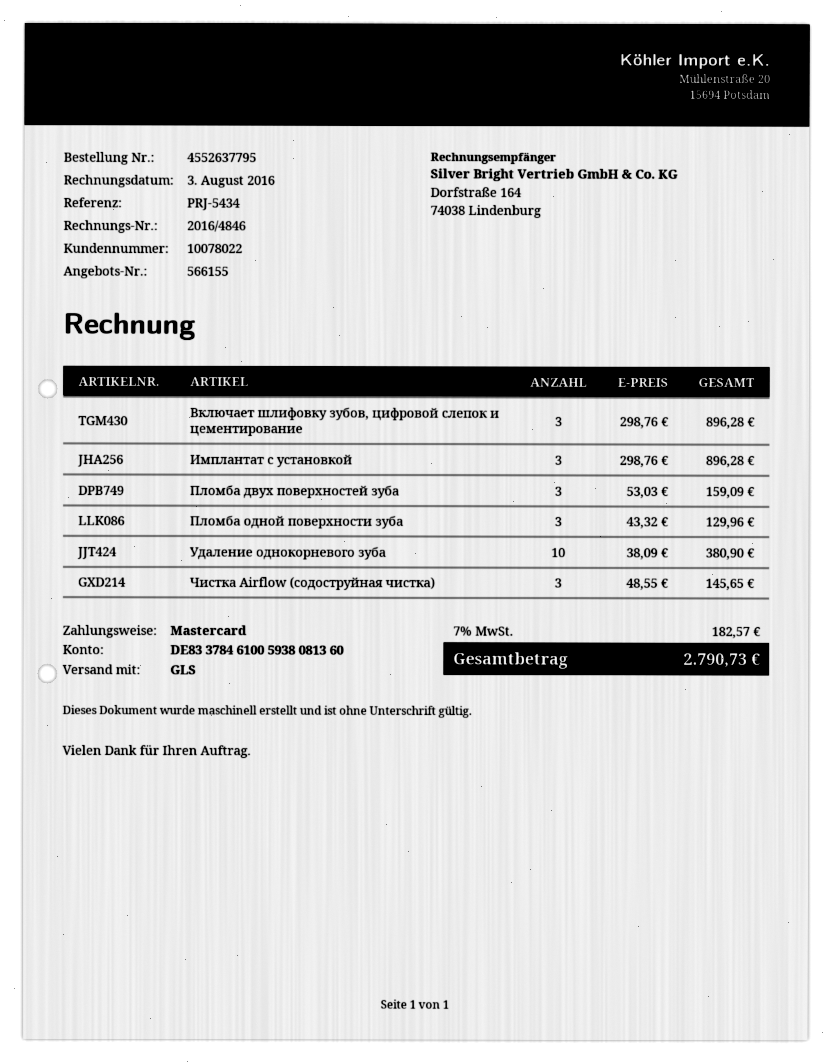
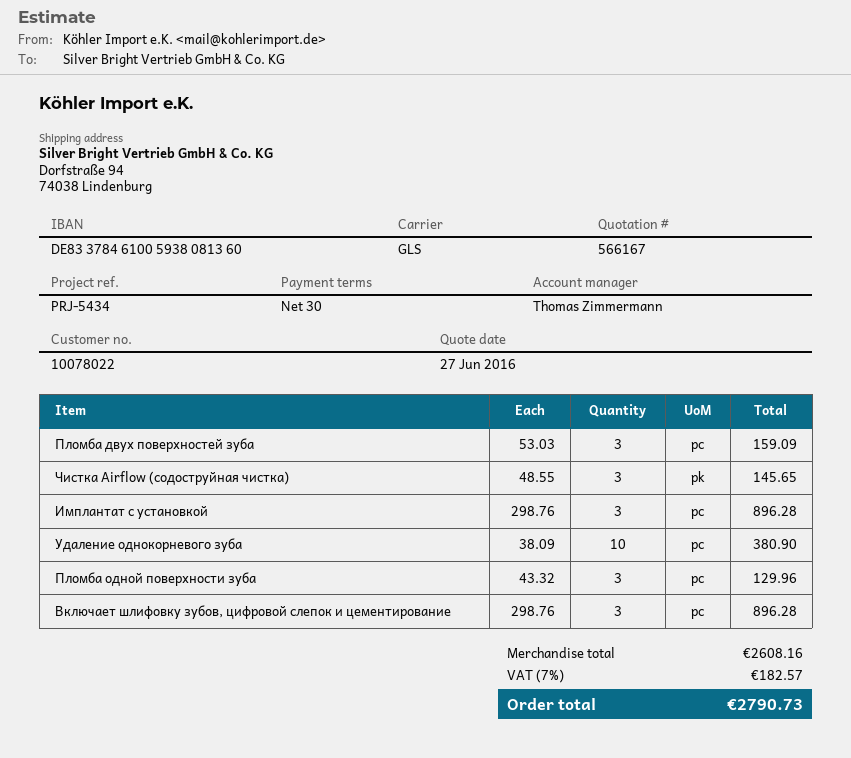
quote number: 566155 -> 566167

